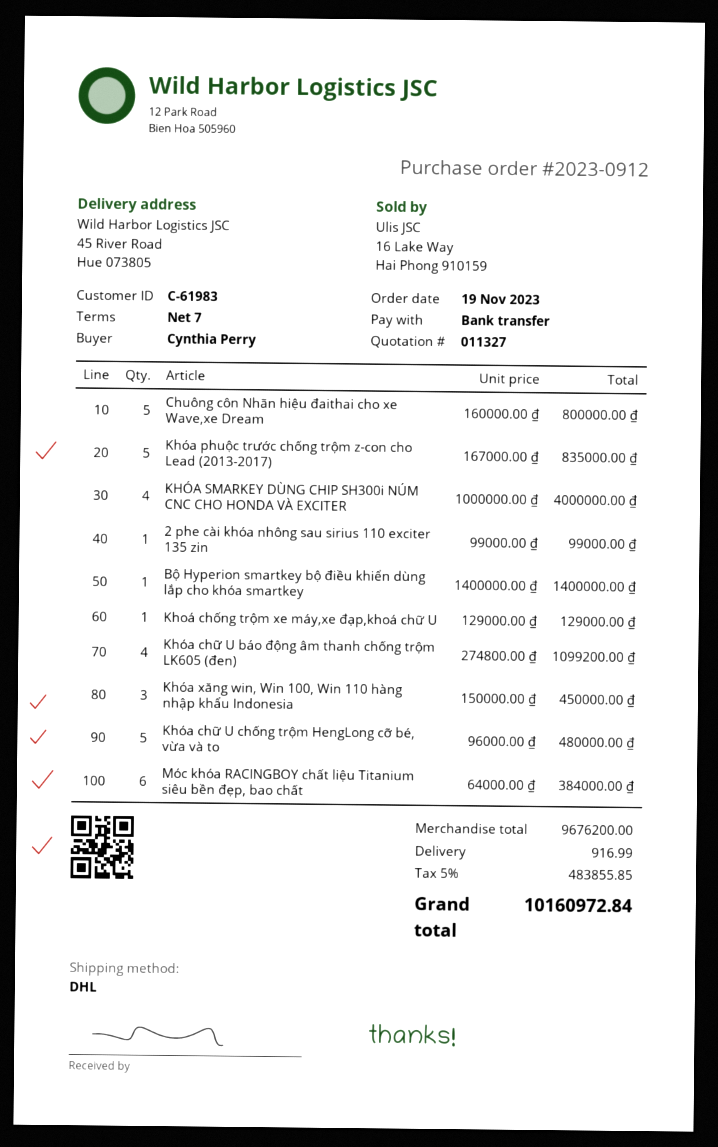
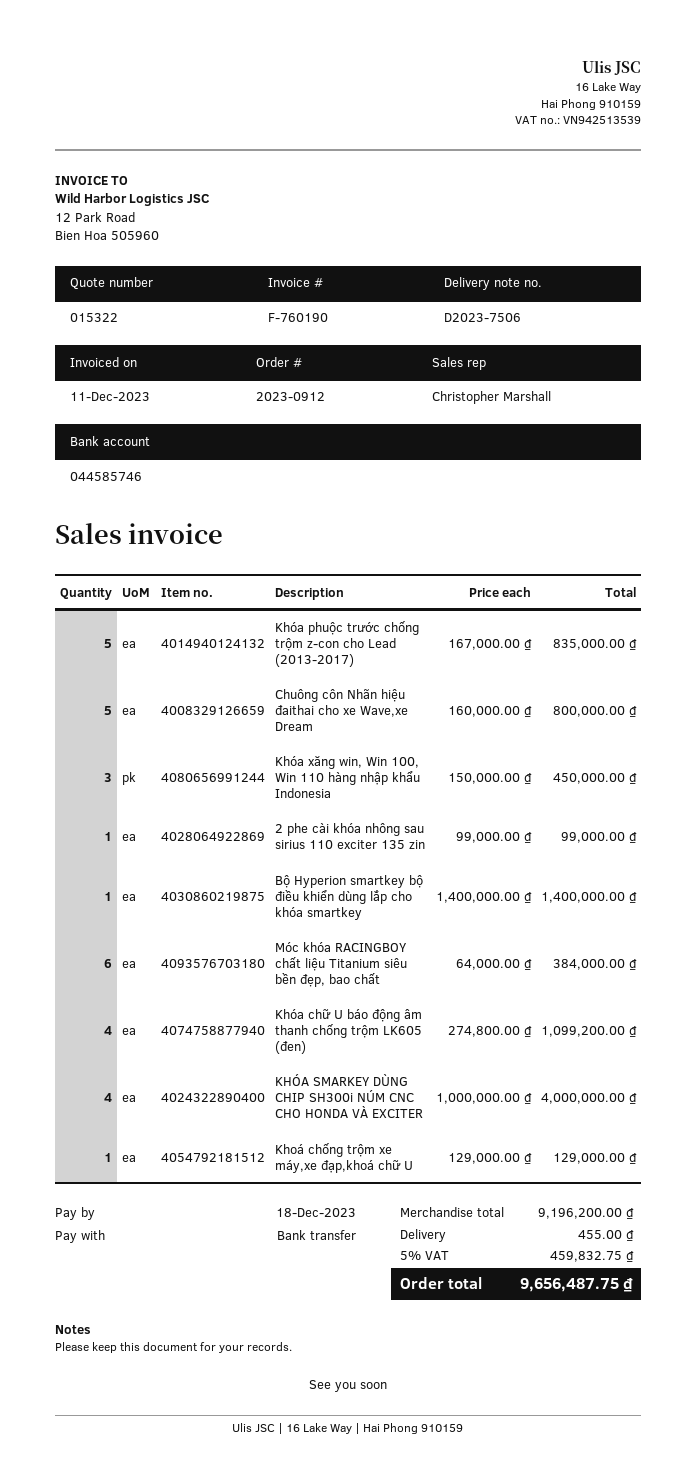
quote number: 011327 -> 015322
Khóa chữ U chống trộm HengLong cỡ bé, vừa và to: 5 x 96000.00 = 480000.00 -> none
subtotal: 9676200.00 -> 9196200.00
shipping: 916.99 -> 455.00
tax: 5% = 483855.85 -> 5% = 459832.75
total: 10160972.84 -> 9656487.75

